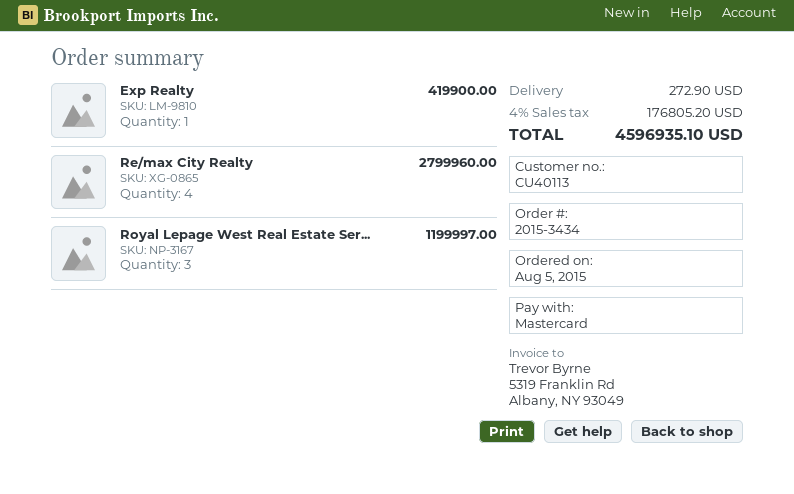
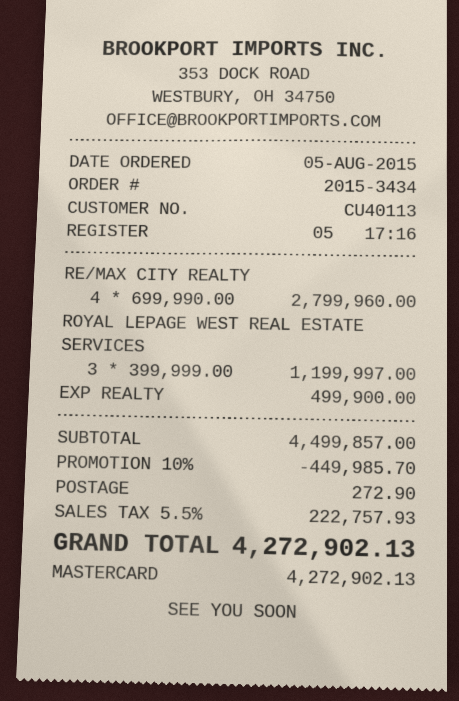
Exp Realty: 1 for 419900.00 -> 1 for 499900.00
discount: none -> 10% = 449985.70
tax: 4% = 176805.20 -> 5.5% = 222757.93
total: 4596935.10 -> 4272902.13

